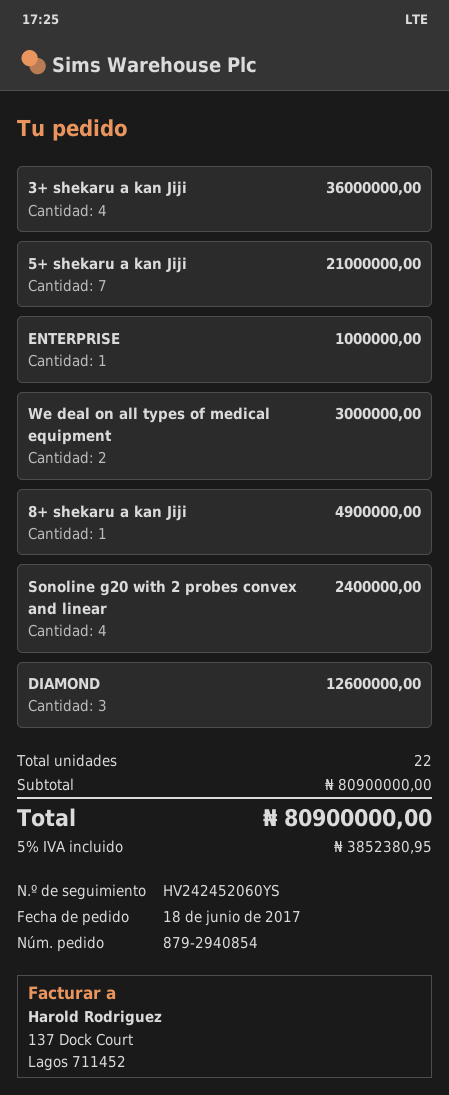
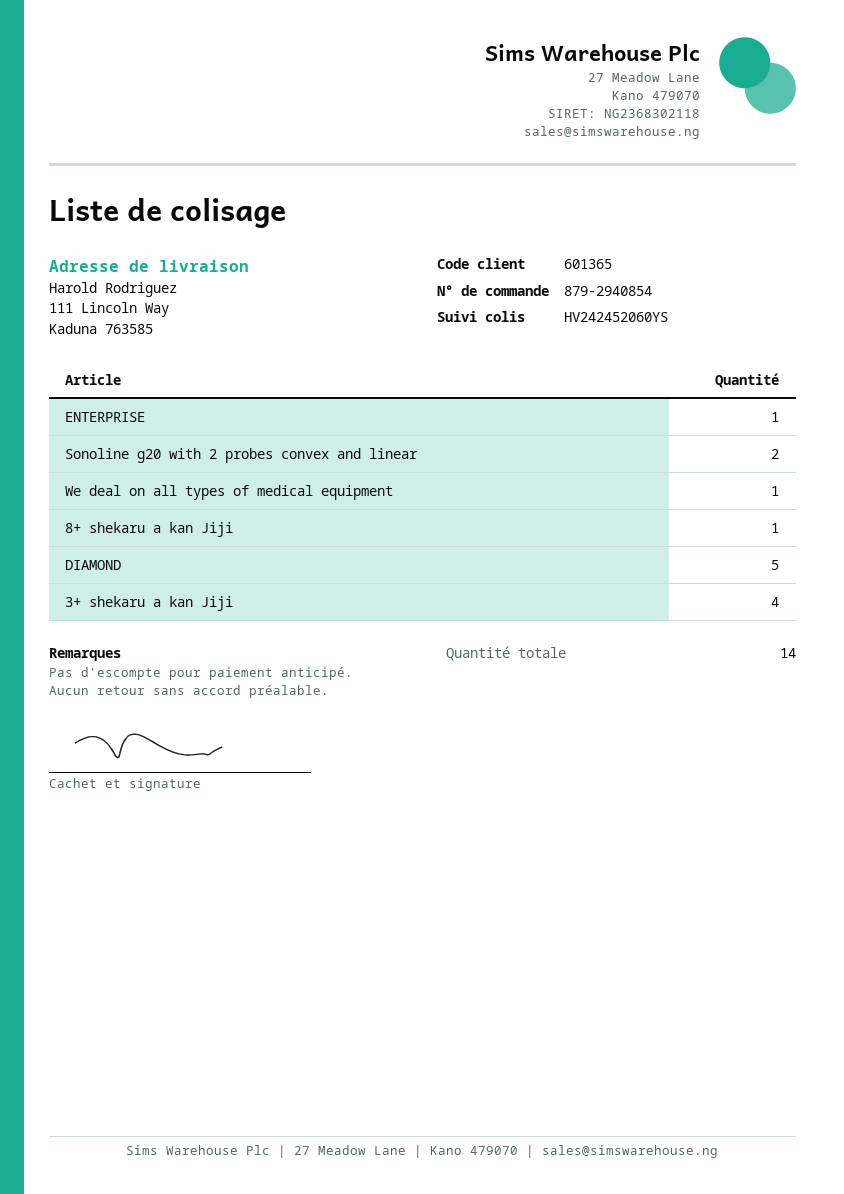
5+ shekaru a kan Jiji: 7 -> none
We deal on all types of medical equipment: 2 -> 1
Sonoline g20 with 2 probes convex and linear: 4 -> 2
DIAMOND: 3 -> 5
total quantity: 22 -> 14

